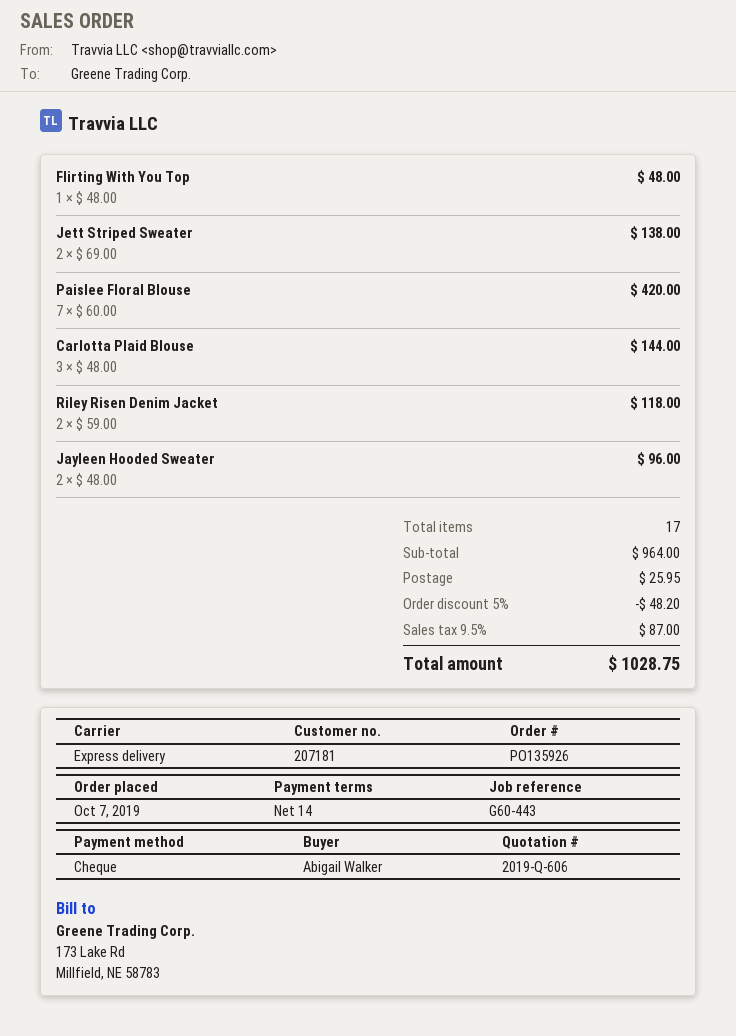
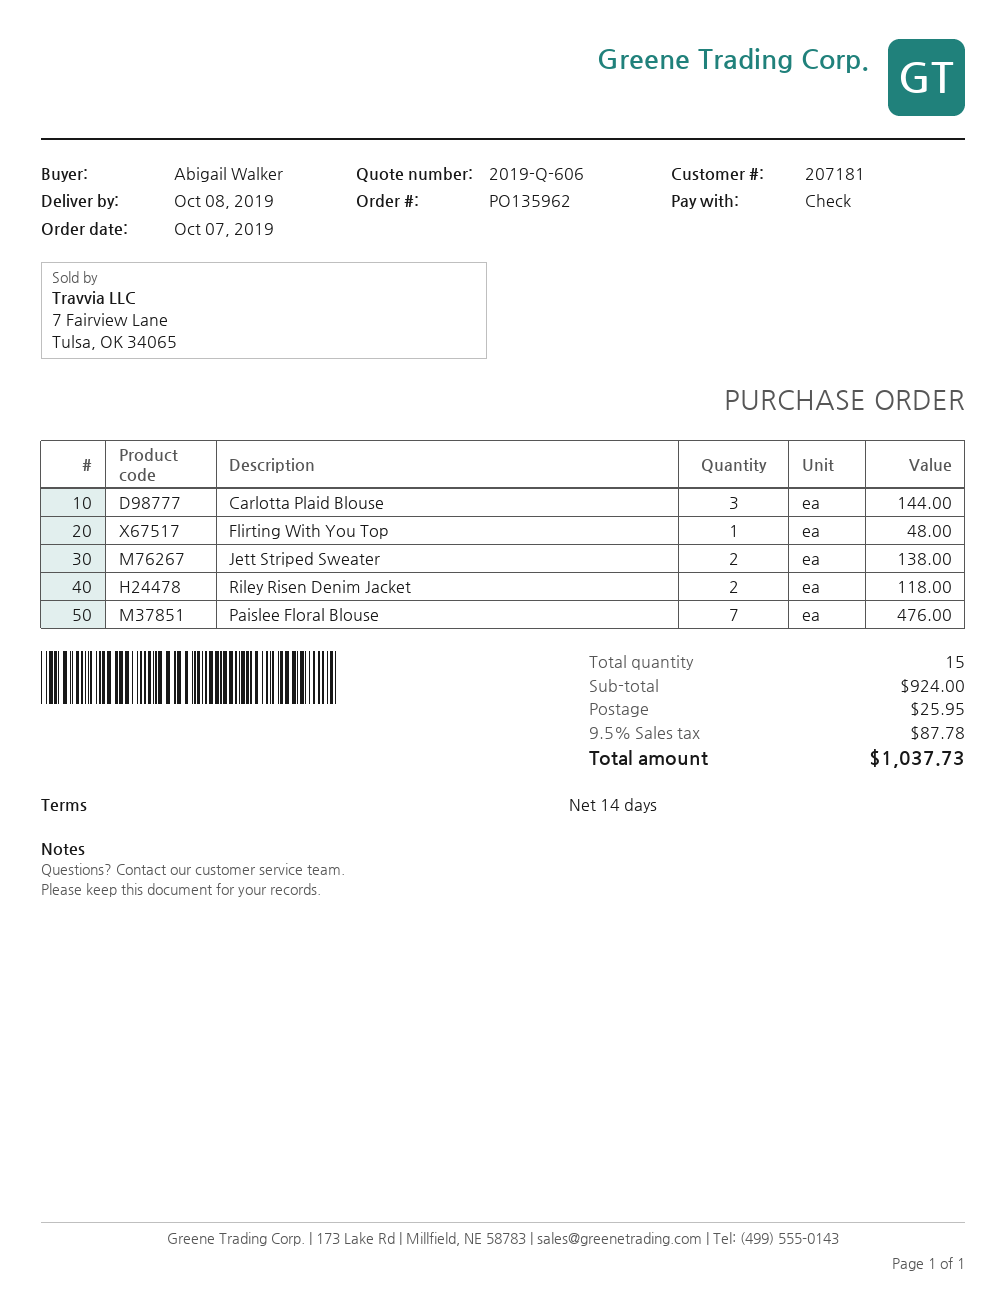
order number: PO135926 -> PO135962
Paislee Floral Blouse: 7 for 420.00 -> 7 for 476.00
Jayleen Hooded Sweater: 2 for 96.00 -> none
total quantity: 17 -> 15
subtotal: 964.00 -> 924.00
discount: 5% = 48.20 -> none
tax: 9.5% = 87.00 -> 9.5% = 87.78
total: 1028.75 -> 1037.73

